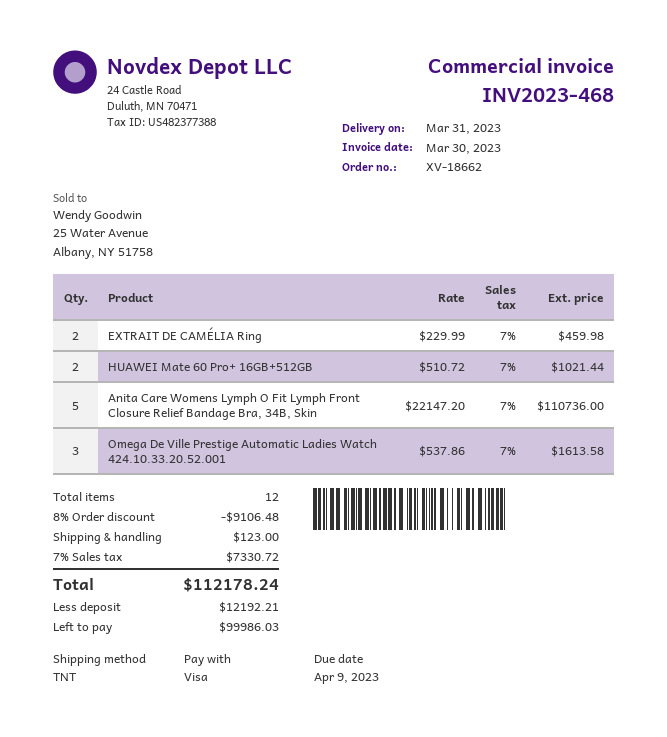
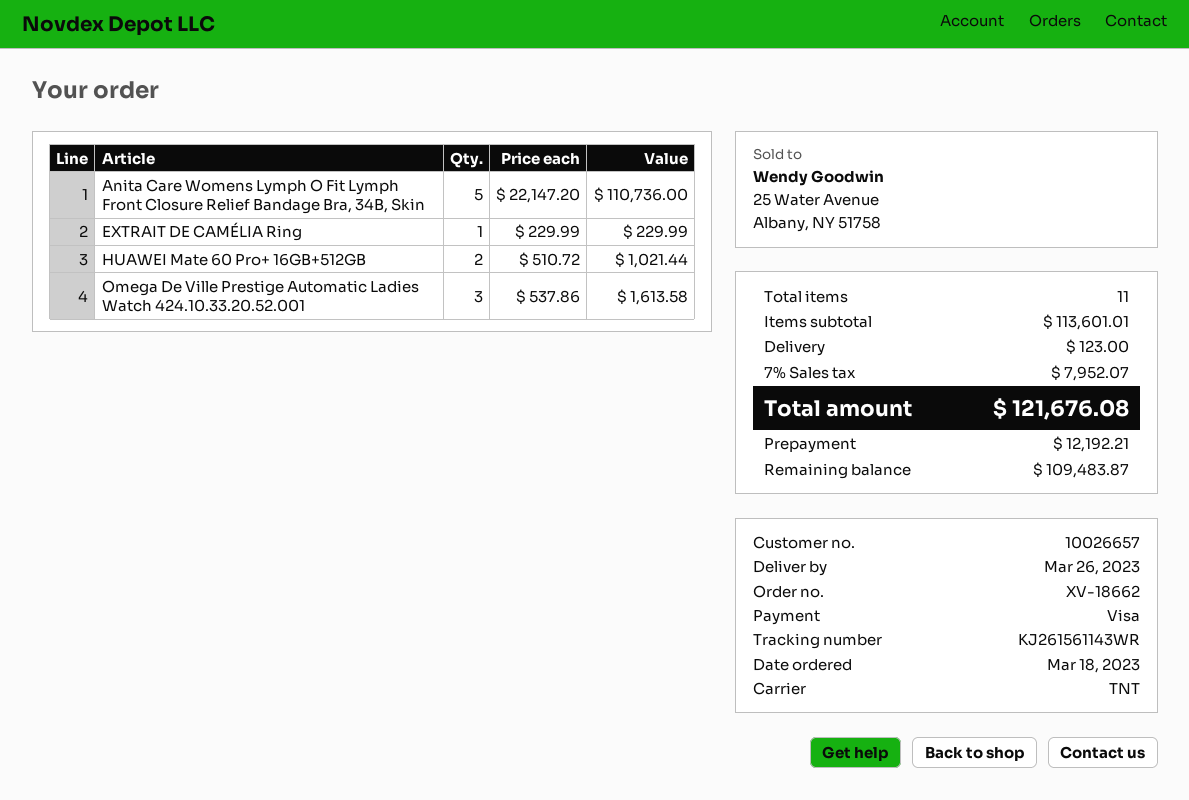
delivery date: 2023-03-31 -> 2023-03-26
EXTRAIT DE CAMÉLIA Ring: 2 x 229.99 = 459.98 -> 1 x 229.99 = 229.99
total quantity: 12 -> 11
discount: 8% = 9106.48 -> none
tax: 7% = 7330.72 -> 7% = 7952.07
total: 112178.24 -> 121676.08
balance: 99986.03 -> 109483.87

